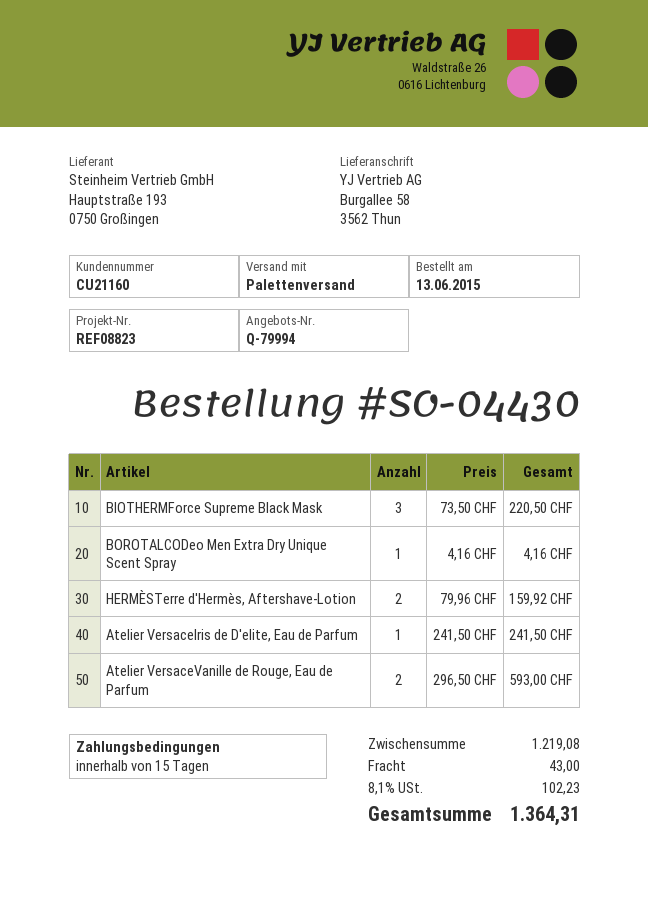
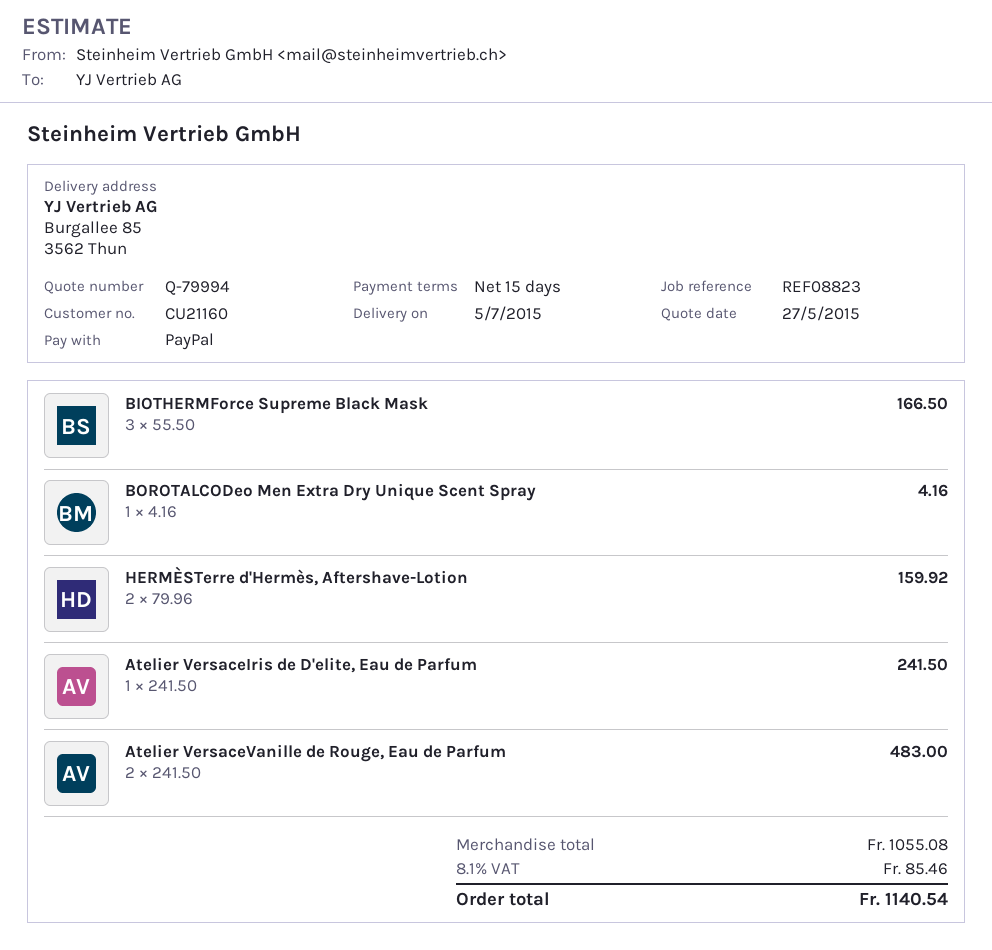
ship to: Burgallee 58, 3562 Thun -> Burgallee 85, 3562 Thun
BIOTHERMForce Supreme Black Mask: 3 x 73.50 = 220.50 -> 3 x 55.50 = 166.50
Atelier VersaceVanille de Rouge, Eau de Parfum: 2 x 296.50 = 593.00 -> 2 x 241.50 = 483.00
subtotal: 1219.08 -> 1055.08
shipping: 43.00 -> none
tax: 8.1% = 102.23 -> 8.1% = 85.46
total: 1364.31 -> 1140.54

